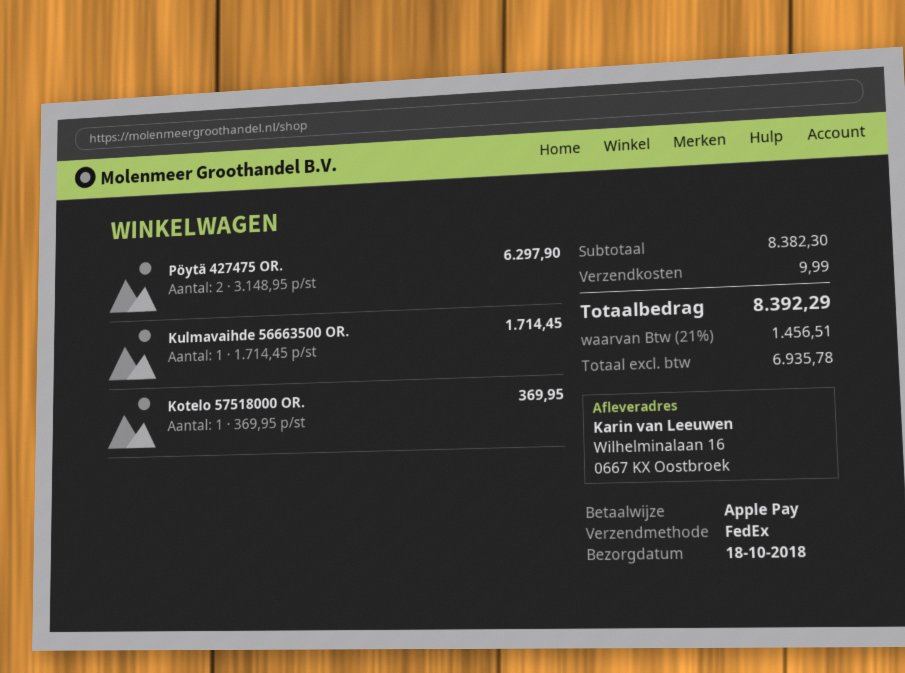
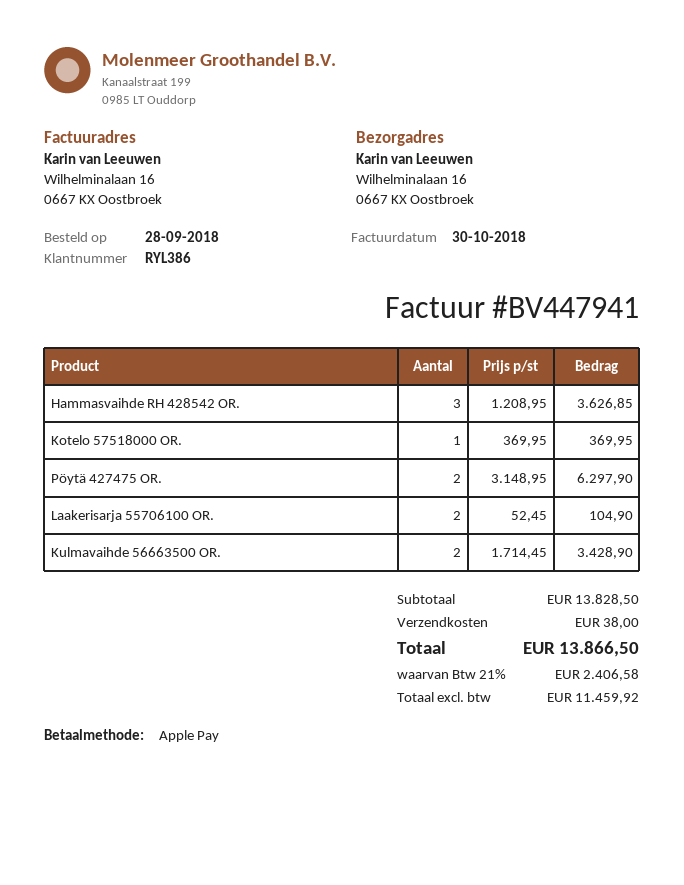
Kulmavaihde 56663500 OR.: 1 x 1714.45 = 1714.45 -> 2 x 1714.45 = 3428.90
Hammasvaihde RH 428542 OR.: none -> 3 x 1208.95 = 3626.85
Laakerisarja 55706100 OR.: none -> 2 x 52.45 = 104.90
subtotal: 8382.30 -> 13828.50
shipping: 9.99 -> 38.00
net: 6935.78 -> 11459.92
tax: 21% = 1456.51 -> 21% = 2406.58
total: 8392.29 -> 13866.50

